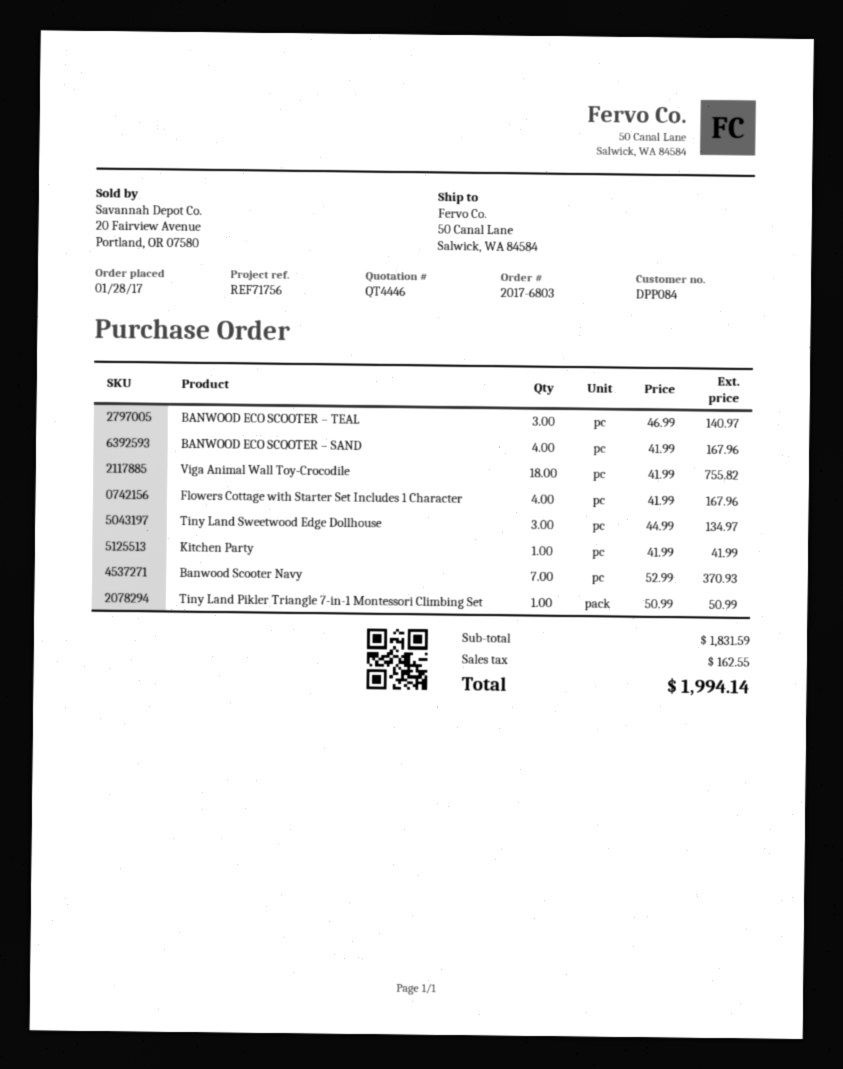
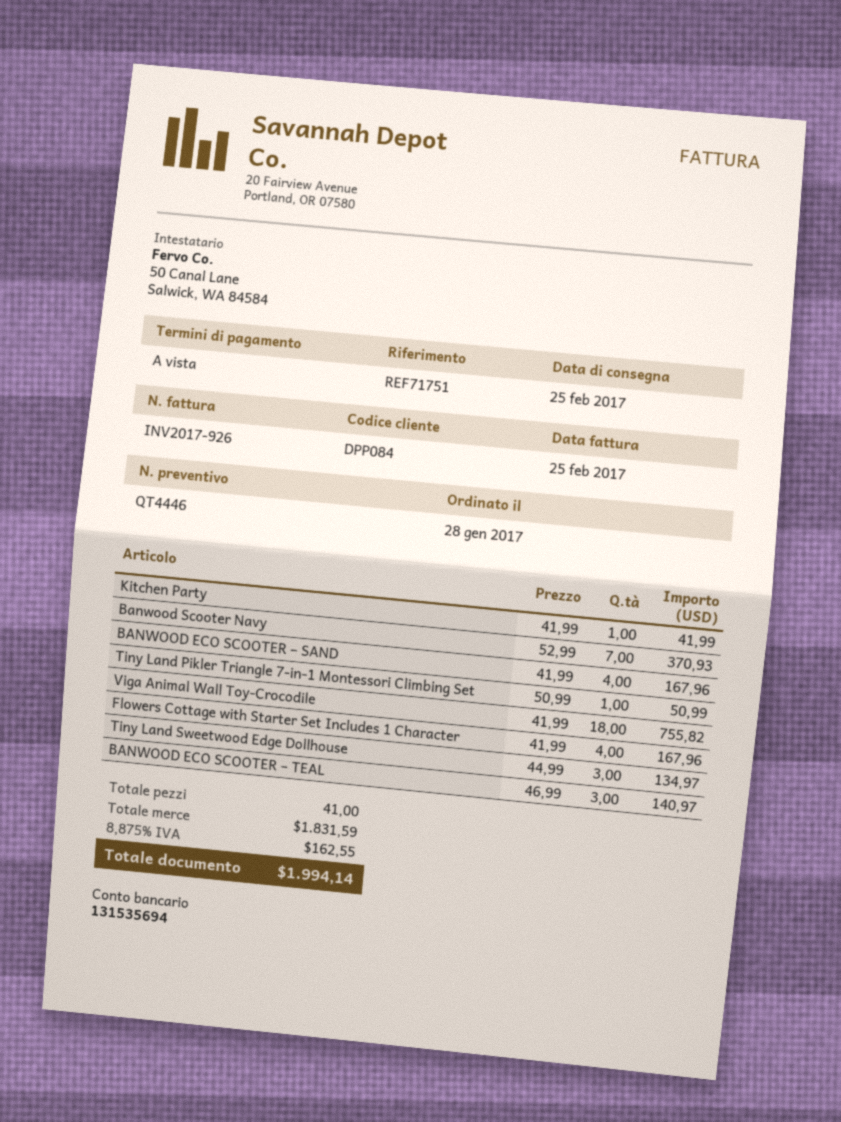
reference: REF71756 -> REF71751

